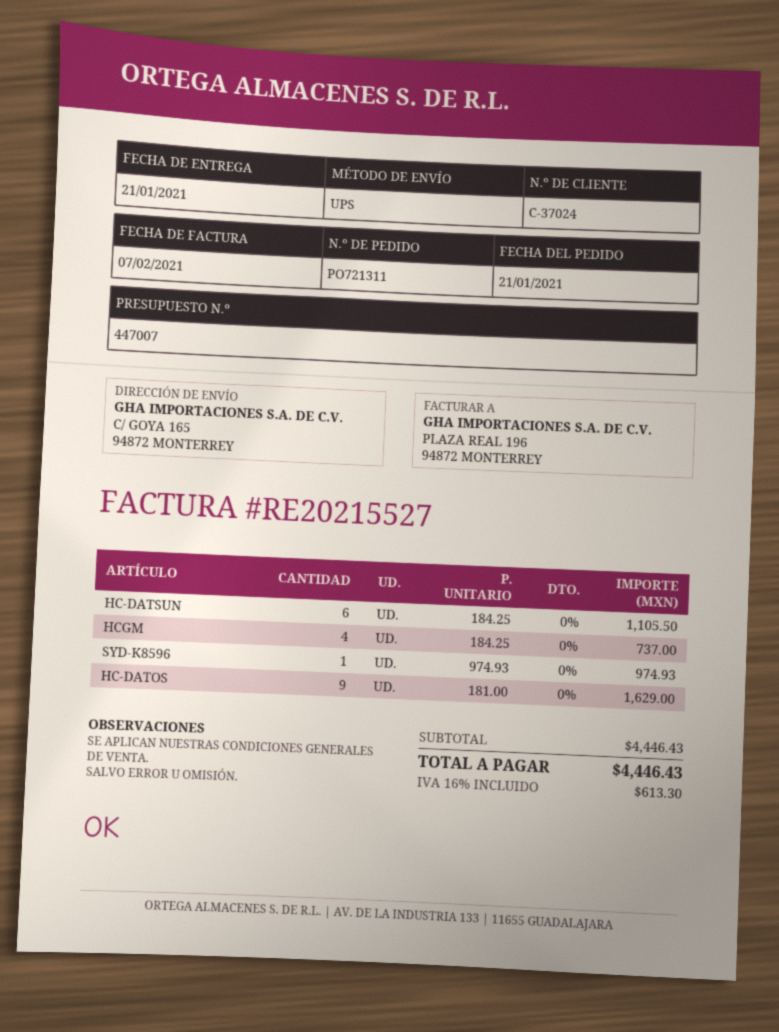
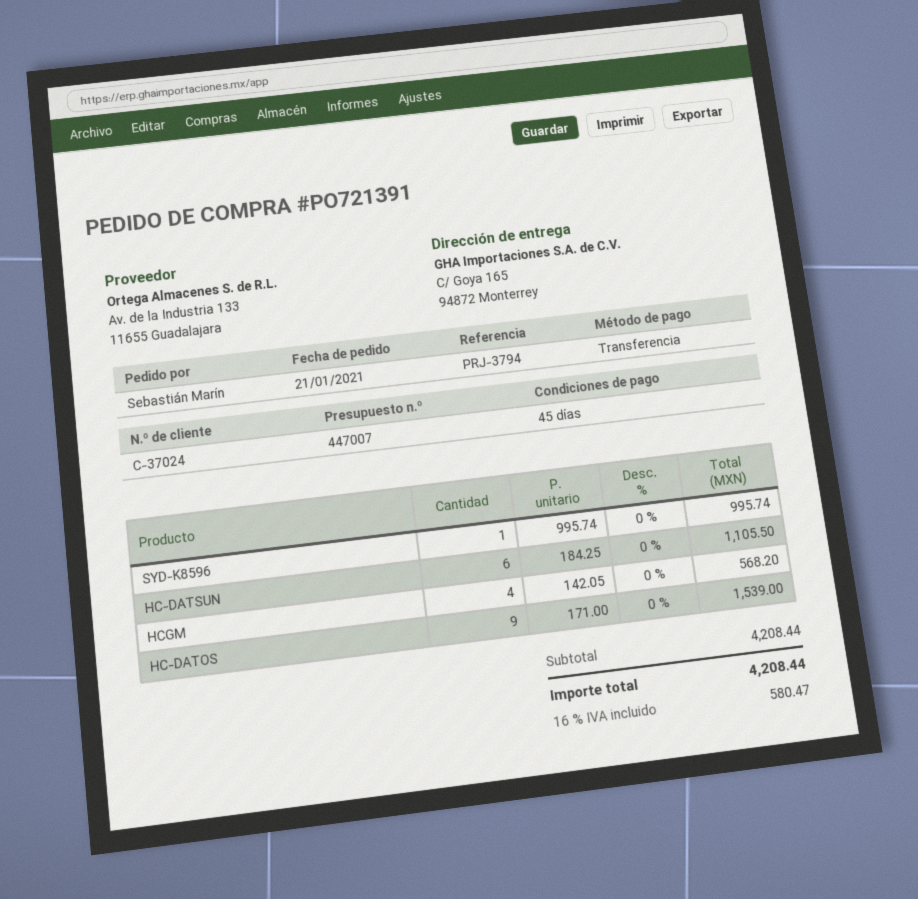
order number: PO721311 -> PO721391
HCGM: 4 x 184.25 = 737.00 -> 4 x 142.05 = 568.20
SYD-K8596: 1 x 974.93 = 974.93 -> 1 x 995.74 = 995.74
HC-DATOS: 9 x 181.00 = 1629.00 -> 9 x 171.00 = 1539.00
subtotal: 4446.43 -> 4208.44
tax: 16% = 613.30 -> 16% = 580.47
total: 4446.43 -> 4208.44

